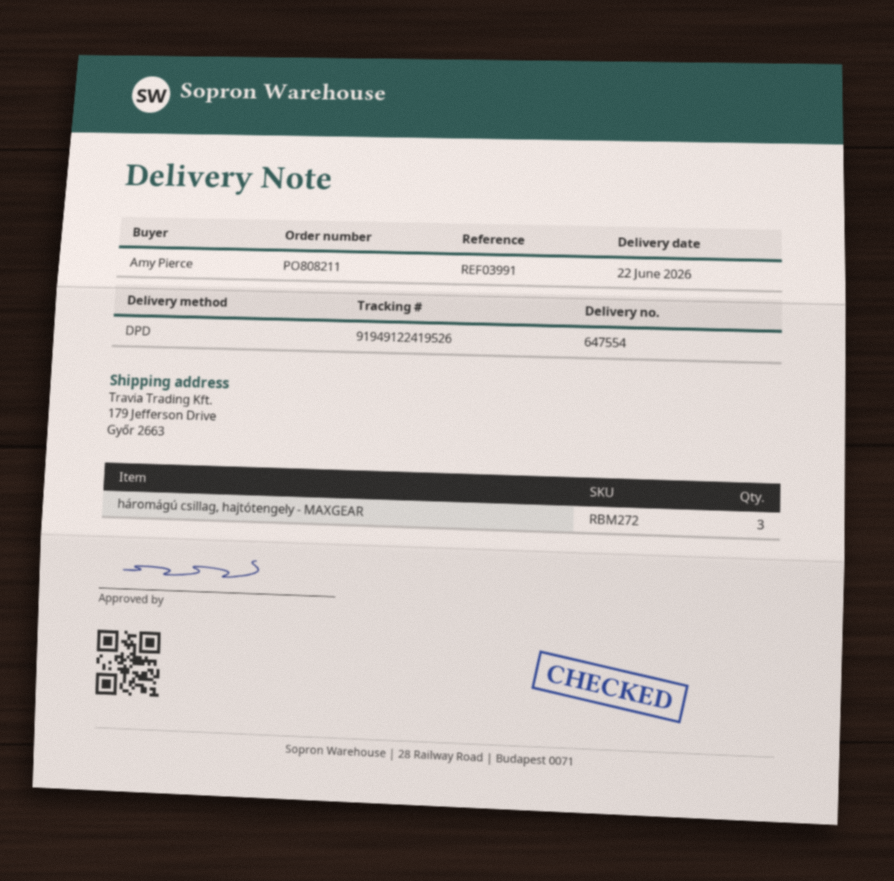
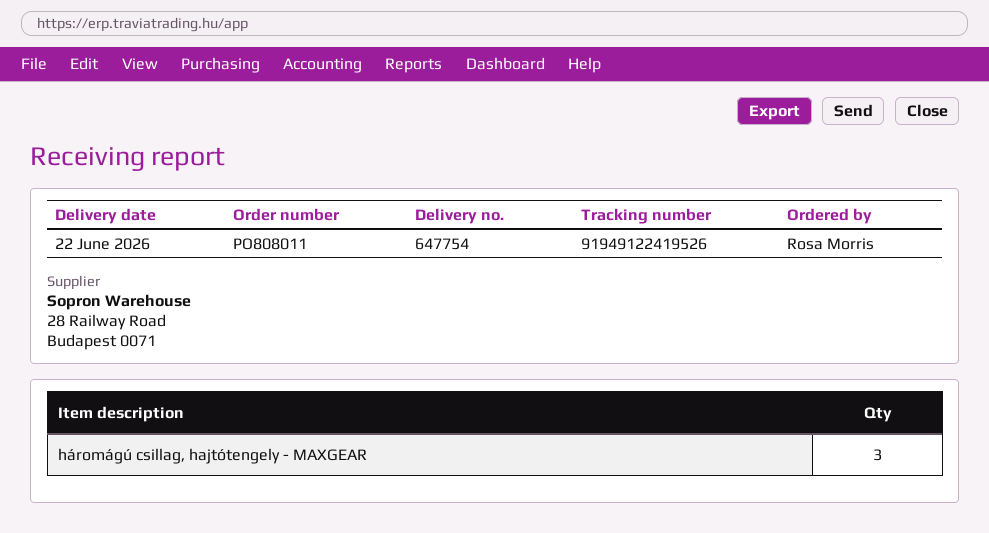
order number: PO808211 -> PO808011
delivery note number: 647554 -> 647754
ordered by: Amy Pierce -> Rosa Morris

